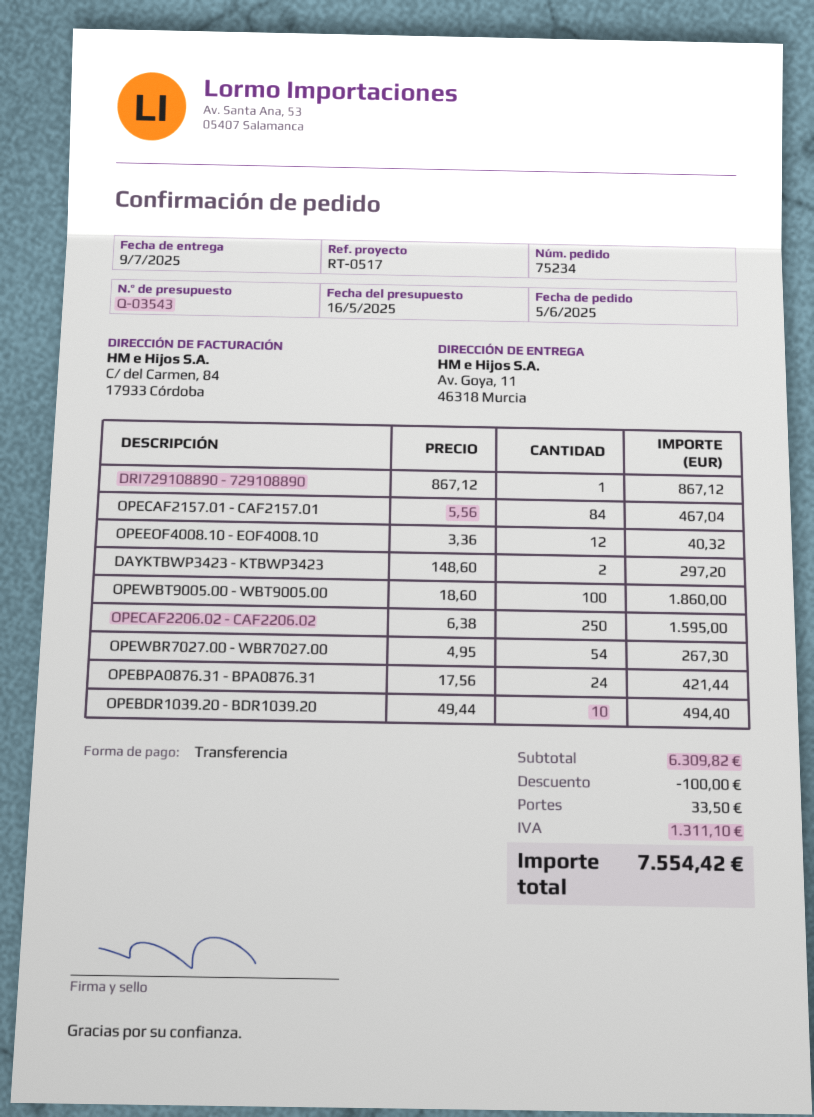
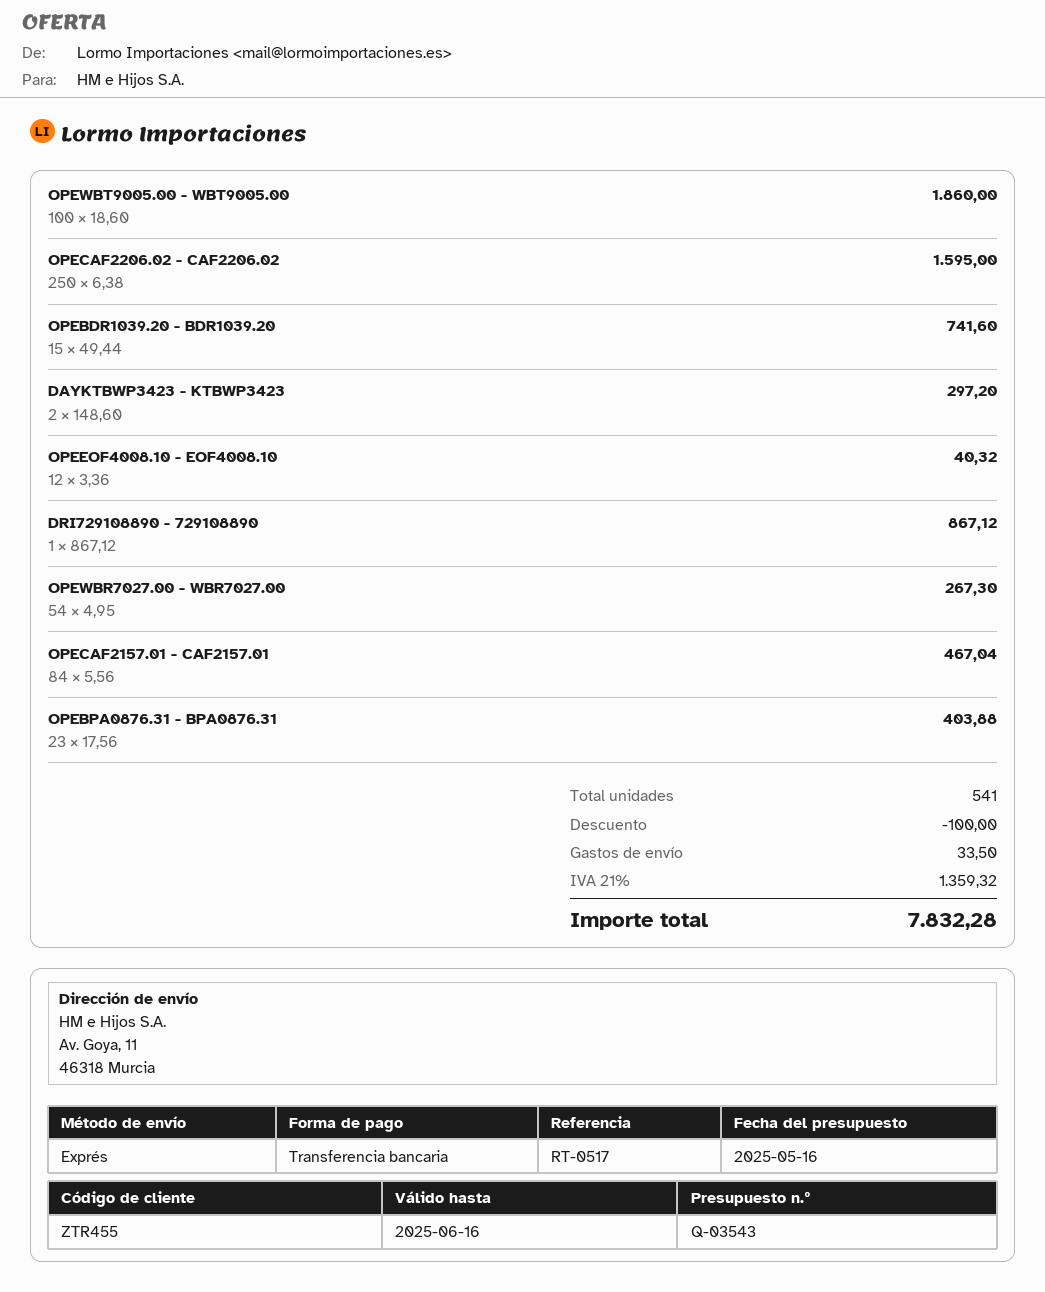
OPEBPA0876.31 - BPA0876.31: 24 x 17.56 = 421.44 -> 23 x 17.56 = 403.88
OPEBDR1039.20 - BDR1039.20: 10 x 49.44 = 494.40 -> 15 x 49.44 = 741.60
tax: 1311.10 -> 1359.32
total: 7554.42 -> 7832.28

